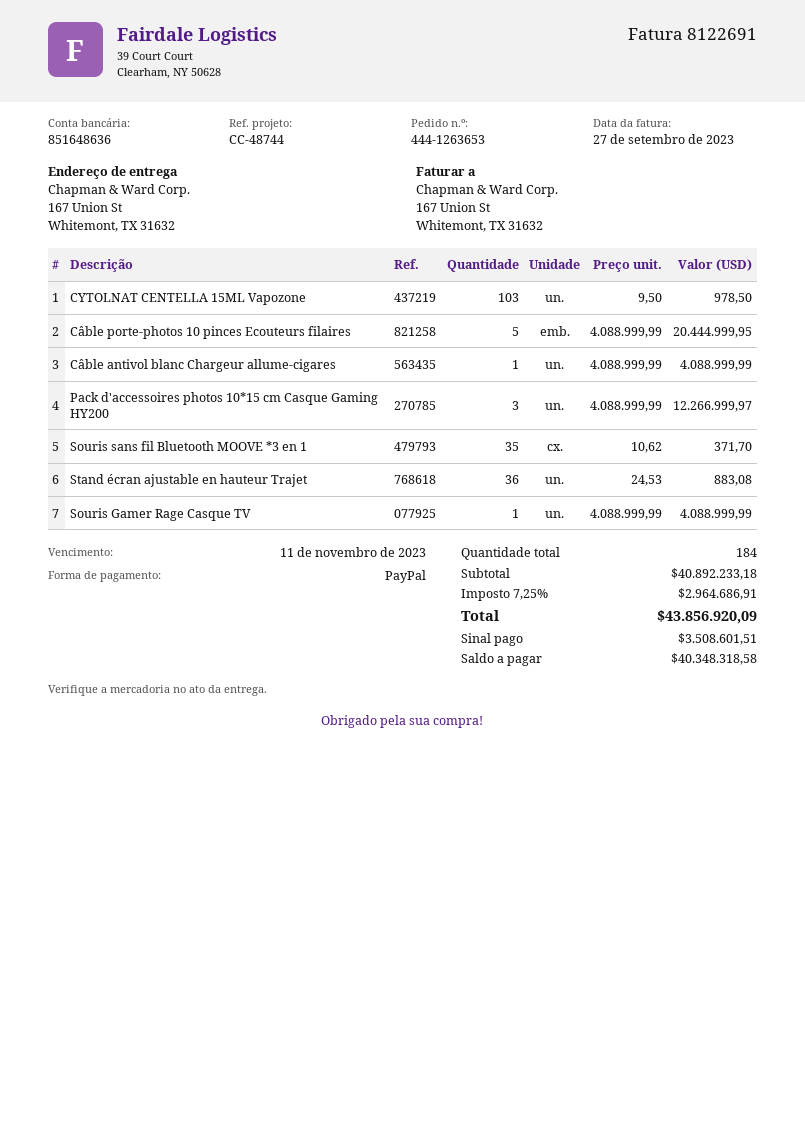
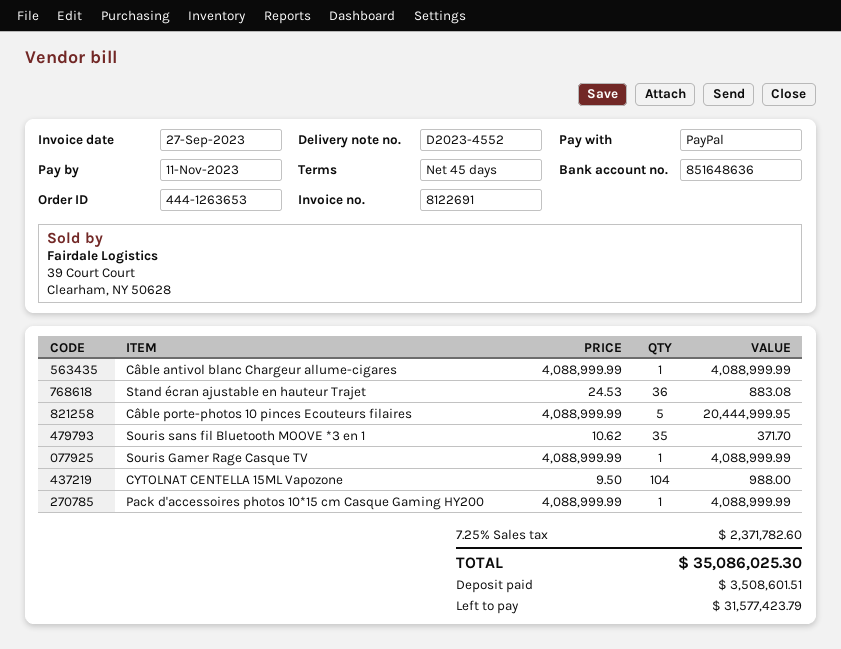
CYTOLNAT CENTELLA 15ML Vapozone: 103 x 9.50 = 978.50 -> 104 x 9.50 = 988.00
Pack d'accessoires photos 10*15 cm Casque Gaming HY200: 3 x 4088999.99 = 12266999.97 -> 1 x 4088999.99 = 4088999.99
tax: 7.25% = 2964686.91 -> 7.25% = 2371782.60
total: 43856920.09 -> 35086025.30
balance: 40348318.58 -> 31577423.79

